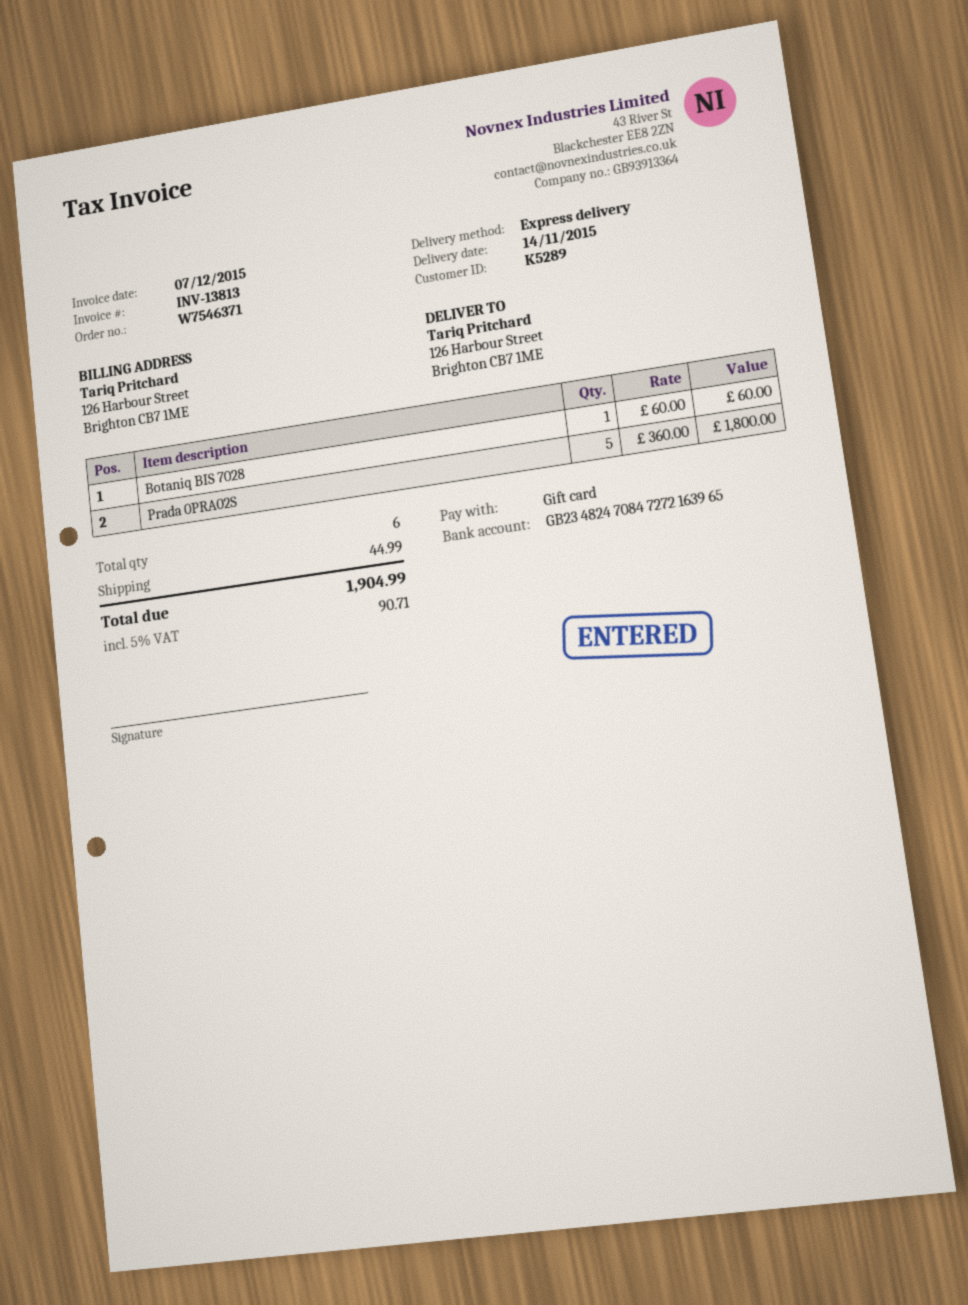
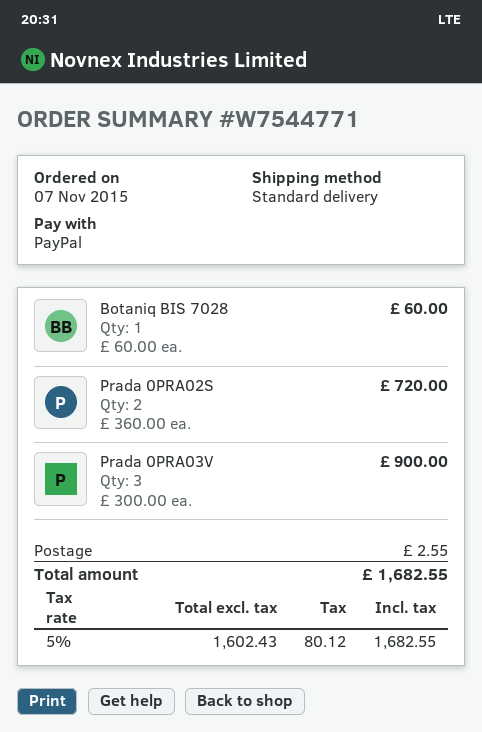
order number: W7546371 -> W7544771
payment method: gift card -> PayPal
shipping method: express -> standard
Prada 0PRA02S: 5 x 360.00 = 1800.00 -> 2 x 360.00 = 720.00
Prada 0PRA03V: none -> 3 x 300.00 = 900.00
shipping: 44.99 -> 2.55
tax: 5% = 90.71 -> 5% = 80.12
total: 1904.99 -> 1682.55

